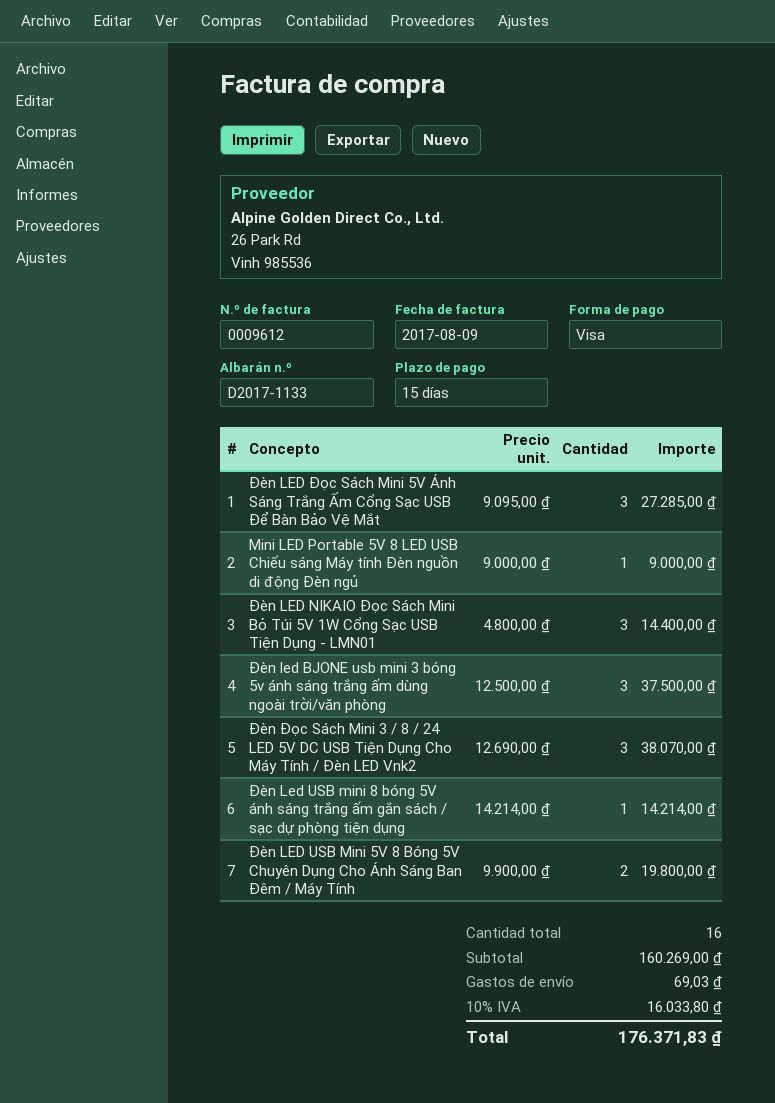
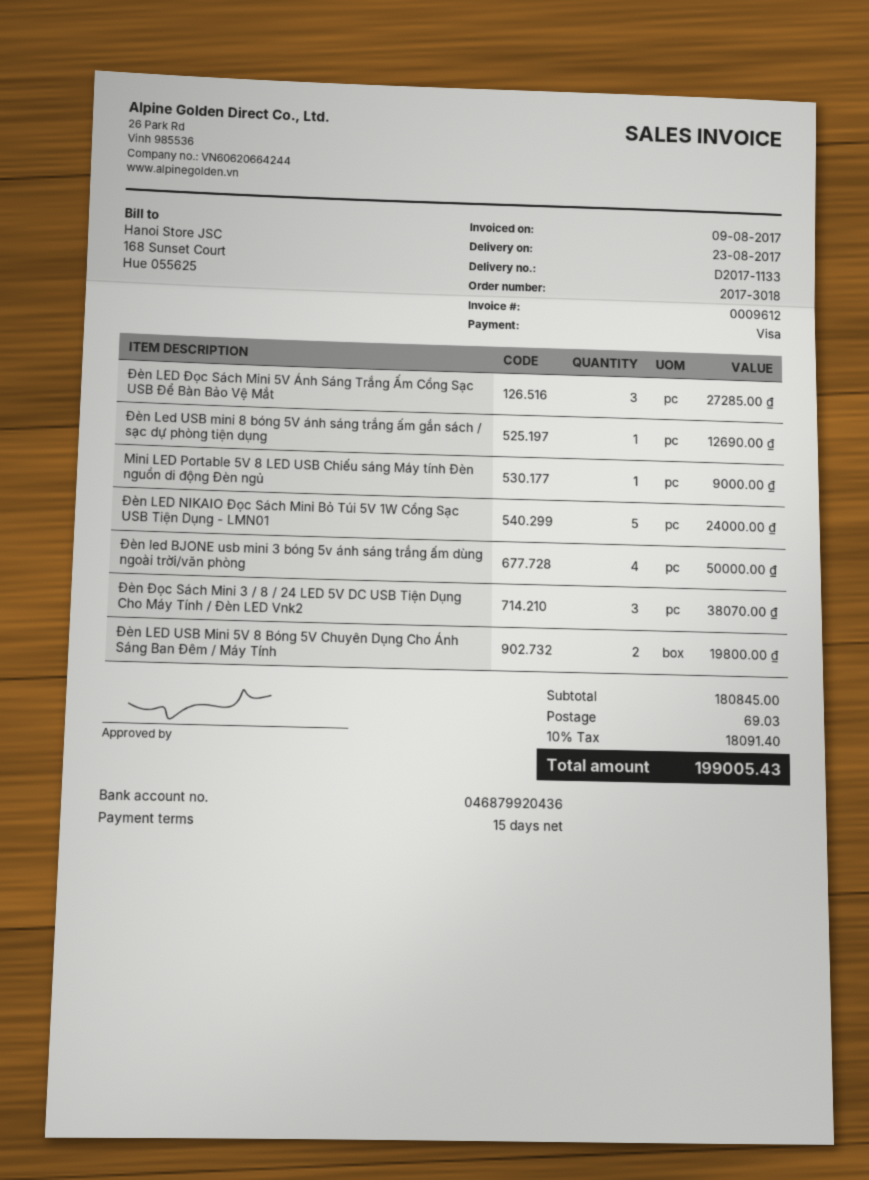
Đèn LED NIKAIO Đọc Sách Mini Bỏ Túi 5V 1W Cổng Sạc USB Tiện Dụng - LMN01: 3 for 14400.00 -> 5 for 24000.00
Đèn led BJONE usb mini 3 bóng 5v ánh sáng trắng ấm dùng ngoài trời/văn phòng: 3 for 37500.00 -> 4 for 50000.00
Đèn Led USB mini 8 bóng 5V ánh sáng trắng ấm gắn sách / sạc dự phòng tiện dụng: 1 for 14214.00 -> 1 for 12690.00
subtotal: 160269.00 -> 180845.00
tax: 10% = 16033.80 -> 10% = 18091.40
total: 176371.83 -> 199005.43

